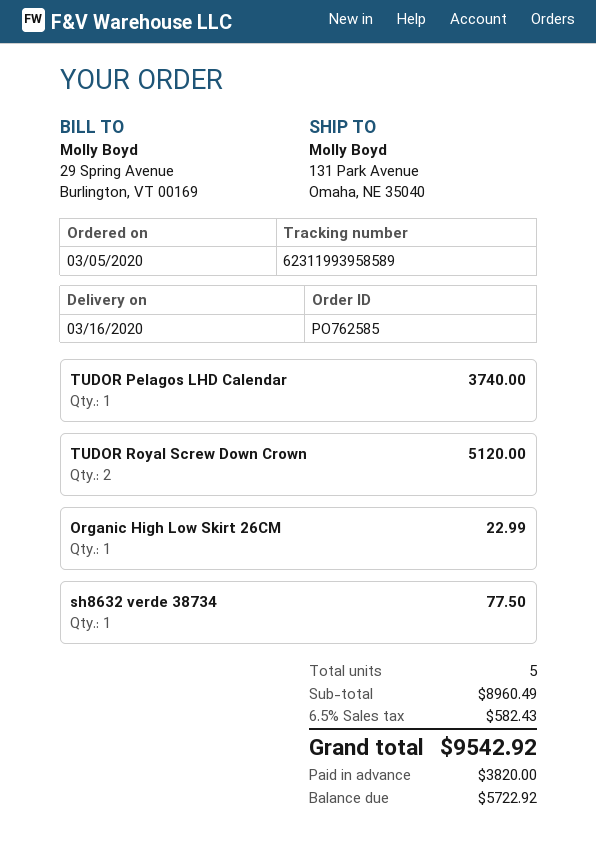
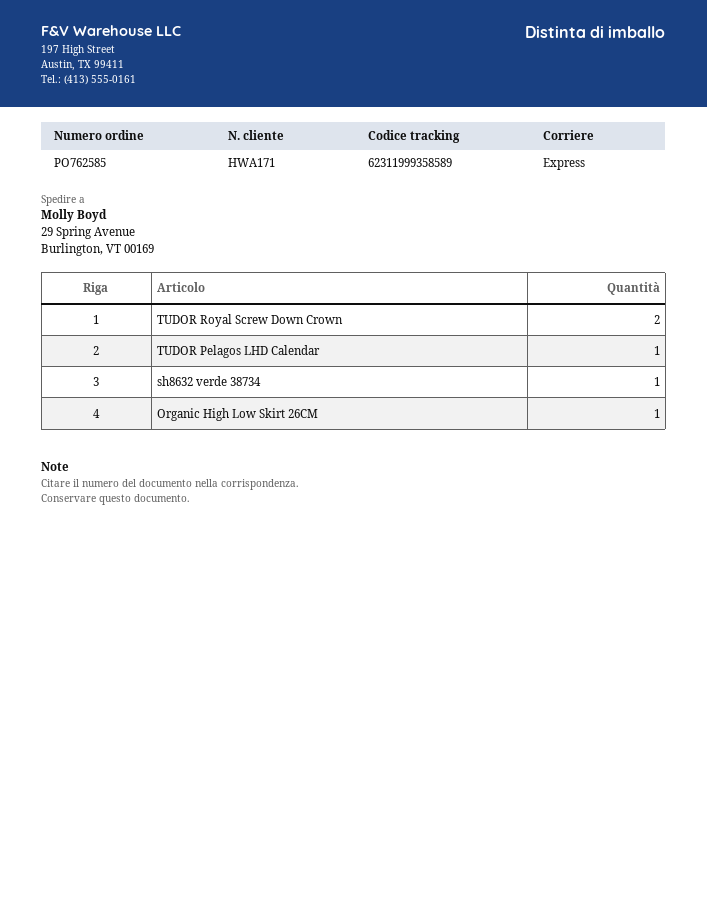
tracking number: 62311993958589 -> 62311999358589
ship to: 131 Park Avenue, Omaha, NE 35040 -> 29 Spring Avenue, Burlington, VT 00169

